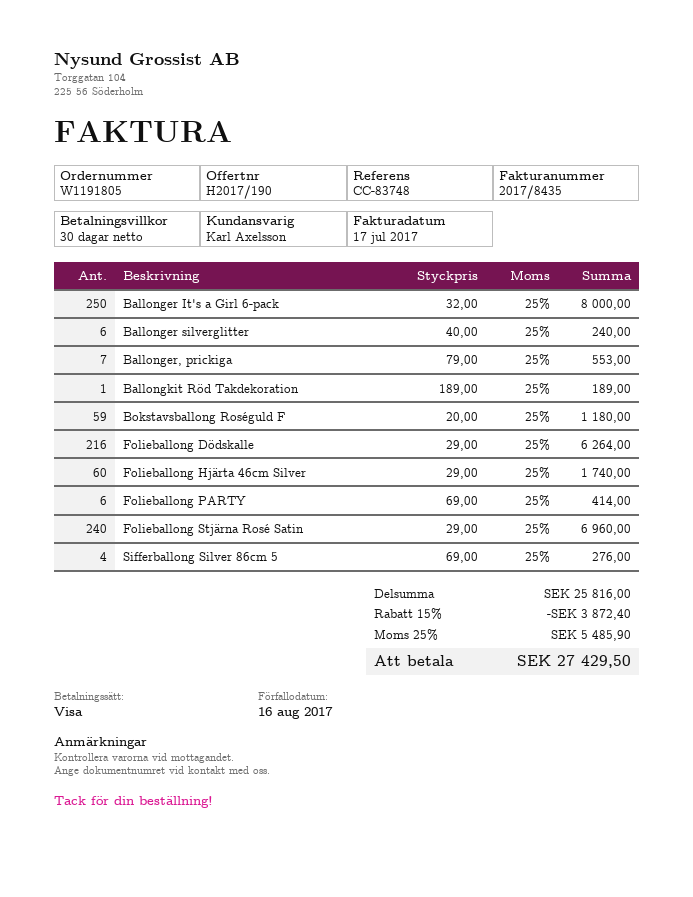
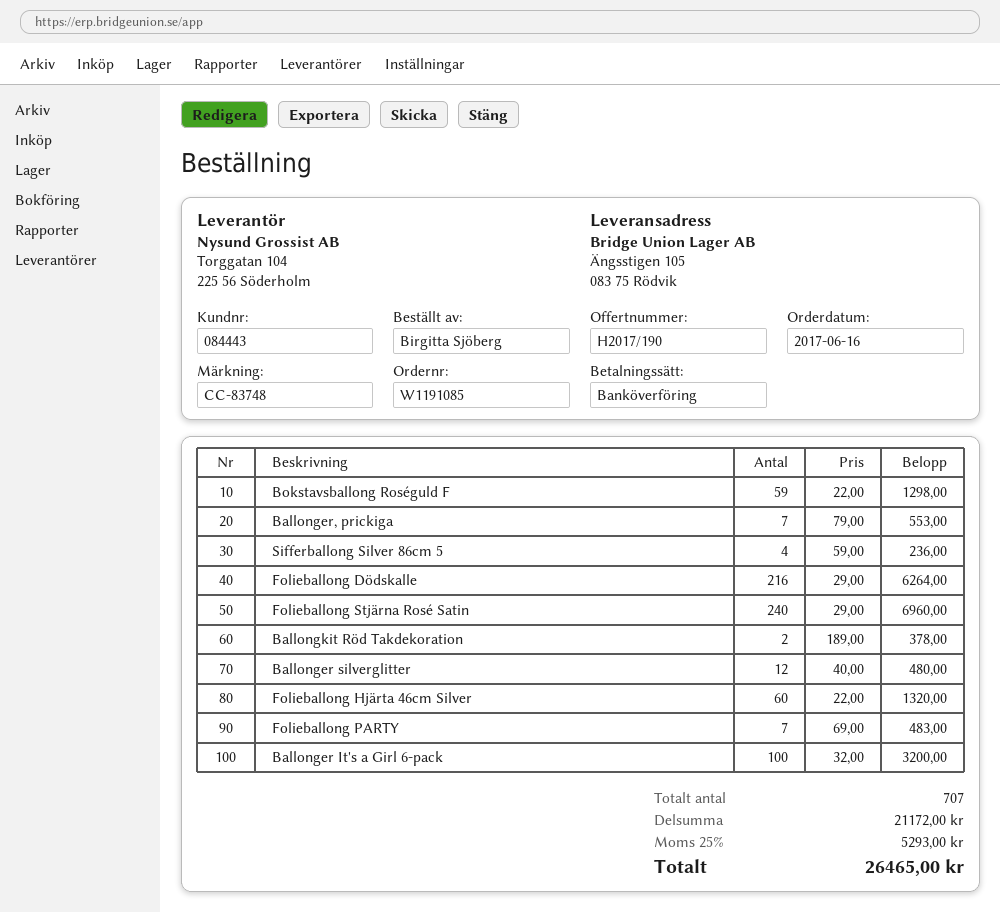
order number: W1191805 -> W1191085
payment method: Visa -> bank transfer
Ballonger It's a Girl 6-pack: 250 x 32.00 = 8000.00 -> 100 x 32.00 = 3200.00
Ballonger silverglitter: 6 x 40.00 = 240.00 -> 12 x 40.00 = 480.00
Ballongkit Röd Takdekoration: 1 x 189.00 = 189.00 -> 2 x 189.00 = 378.00
Bokstavsballong Roséguld F: 59 x 20.00 = 1180.00 -> 59 x 22.00 = 1298.00
Folieballong Hjärta 46cm Silver: 60 x 29.00 = 1740.00 -> 60 x 22.00 = 1320.00
Folieballong PARTY: 6 x 69.00 = 414.00 -> 7 x 69.00 = 483.00
Sifferballong Silver 86cm 5: 4 x 69.00 = 276.00 -> 4 x 59.00 = 236.00
subtotal: 25816.00 -> 21172.00
discount: 15% = 3872.40 -> none
tax: 25% = 5485.90 -> 25% = 5293.00
total: 27429.50 -> 26465.00

